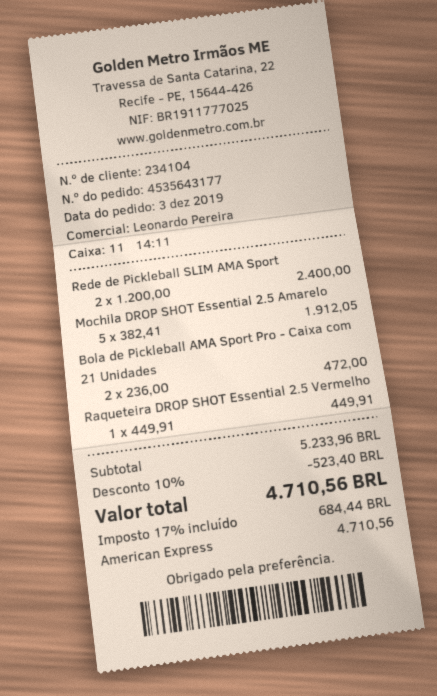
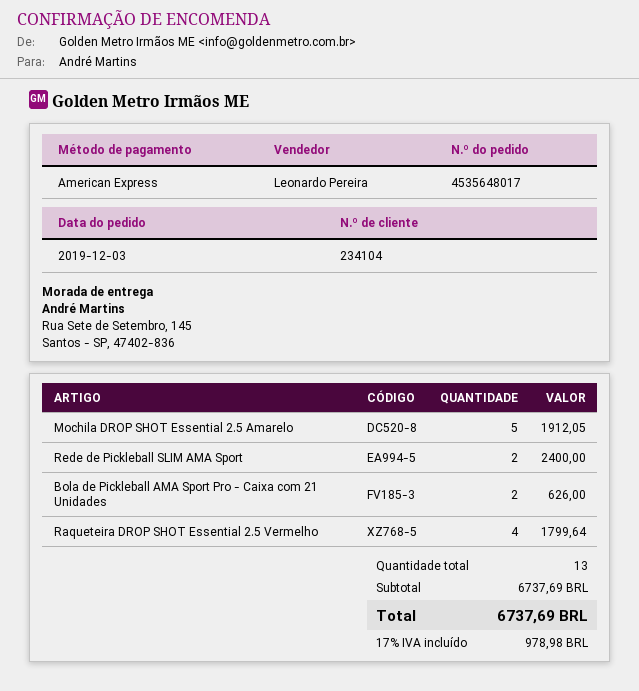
order number: 4535643177 -> 4535648017
Bola de Pickleball AMA Sport Pro - Caixa com 21 Unidades: 2 for 472.00 -> 2 for 626.00
Raqueteira DROP SHOT Essential 2.5 Vermelho: 1 for 449.91 -> 4 for 1799.64
subtotal: 5233.96 -> 6737.69
discount: 10% = 523.40 -> none
tax: 17% = 684.44 -> 17% = 978.98
total: 4710.56 -> 6737.69

